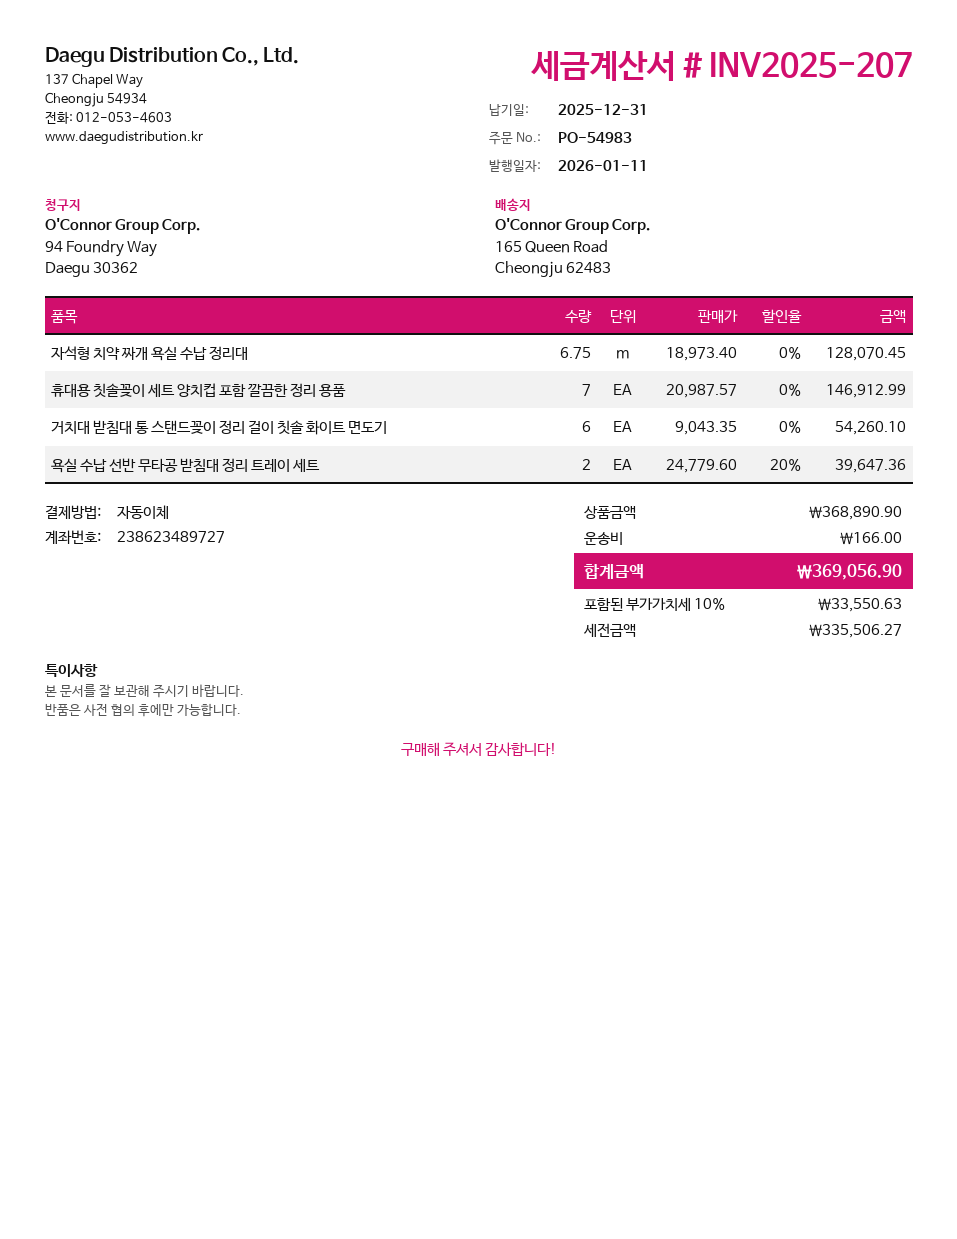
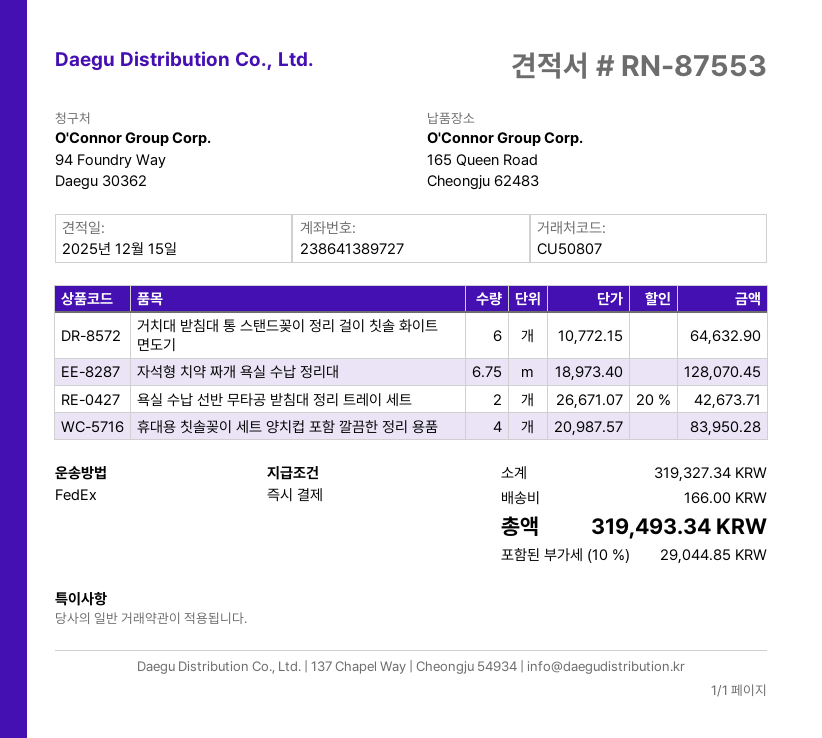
bank account: 238623489727 -> 238641389727
휴대용 칫솔꽂이 세트 양치컵 포함 깔끔한 정리 용품: 7 x 20987.57 = 146912.99 -> 4 x 20987.57 = 83950.28
거치대 받침대 통 스탠드꽂이 정리 걸이 칫솔 화이트 면도기: 6 x 9043.35 = 54260.10 -> 6 x 10772.15 = 64632.90
욕실 수납 선반 무타공 받침대 정리 트레이 세트: 2 x 24779.60 - 20% = 39647.36 -> 2 x 26671.07 - 20% = 42673.71
subtotal: 368890.90 -> 319327.34
tax: 10% = 33550.63 -> 10% = 29044.85
total: 369056.90 -> 319493.34

